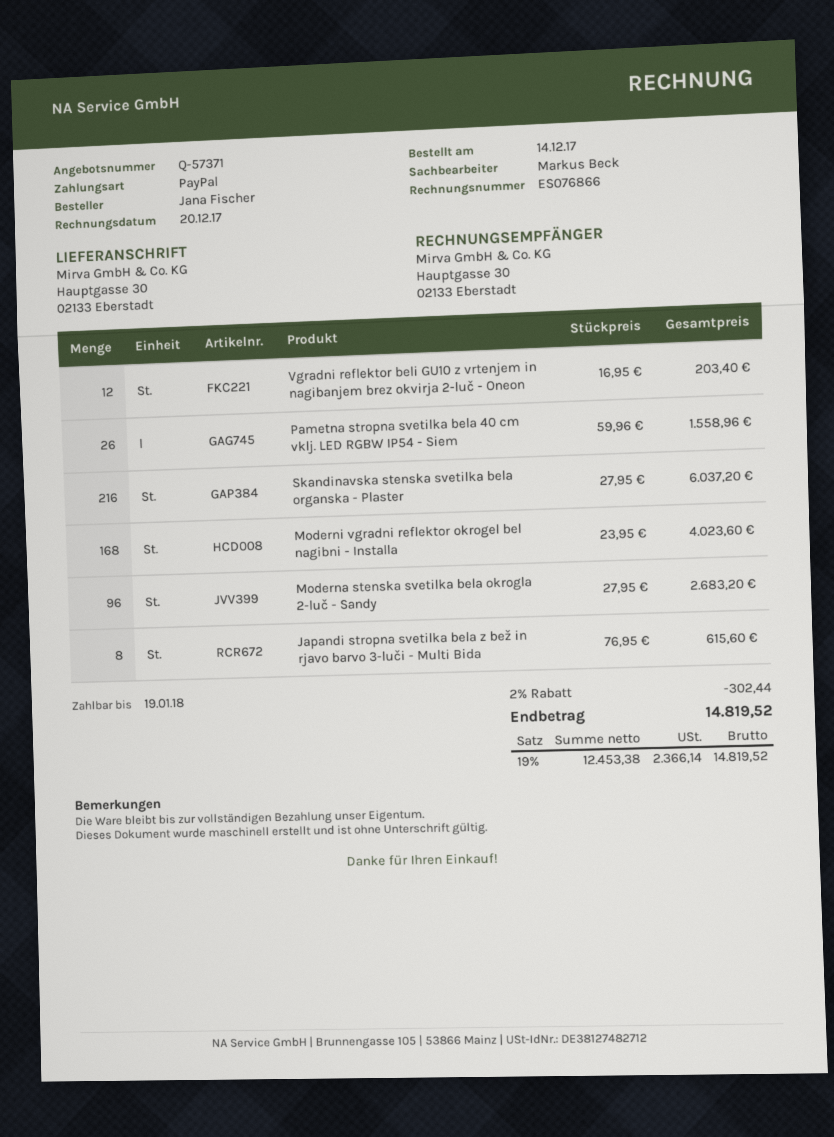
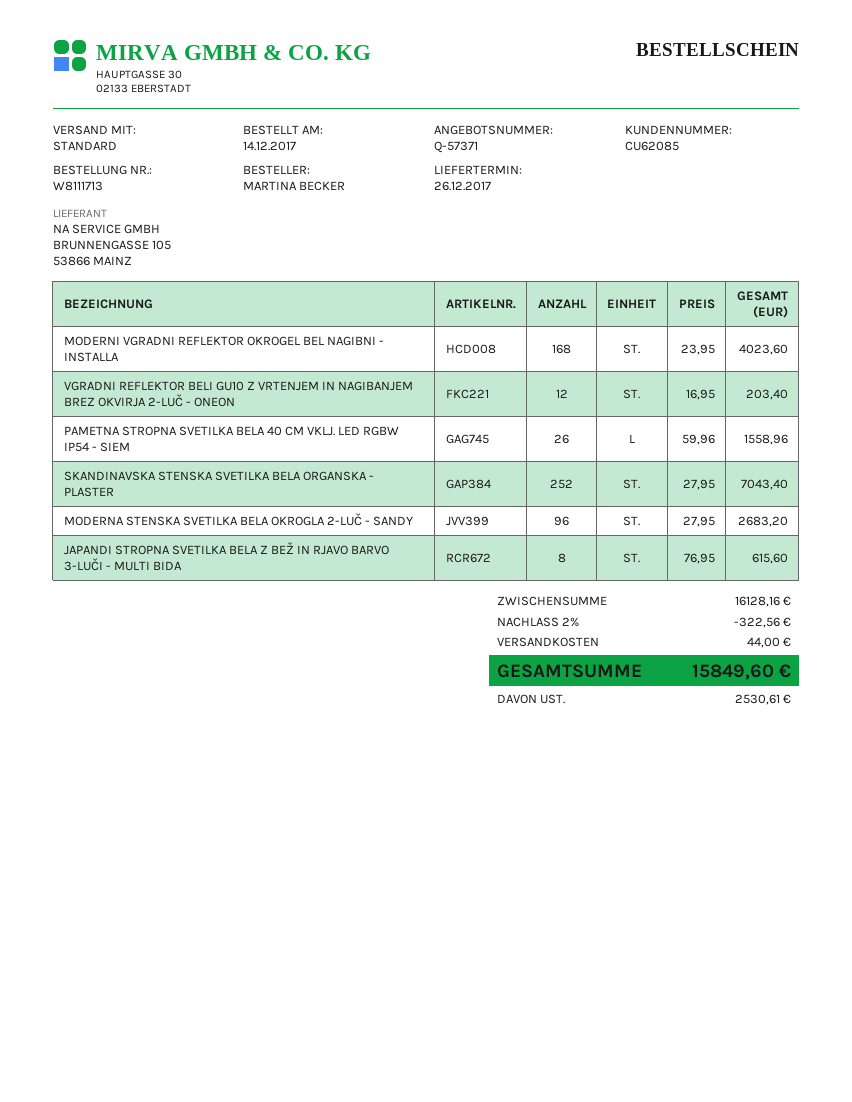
ordered by: Jana Fischer -> MARTINA BECKER
Skandinavska stenska svetilka bela organska - Plaster: 216 x 27.95 = 6037.20 -> 252 x 27.95 = 7043.40
discount: 2% = 302.44 -> 2% = 322.56
shipping: none -> 44.00
tax: 2366.14 -> 2530.61
total: 14819.52 -> 15849.60

